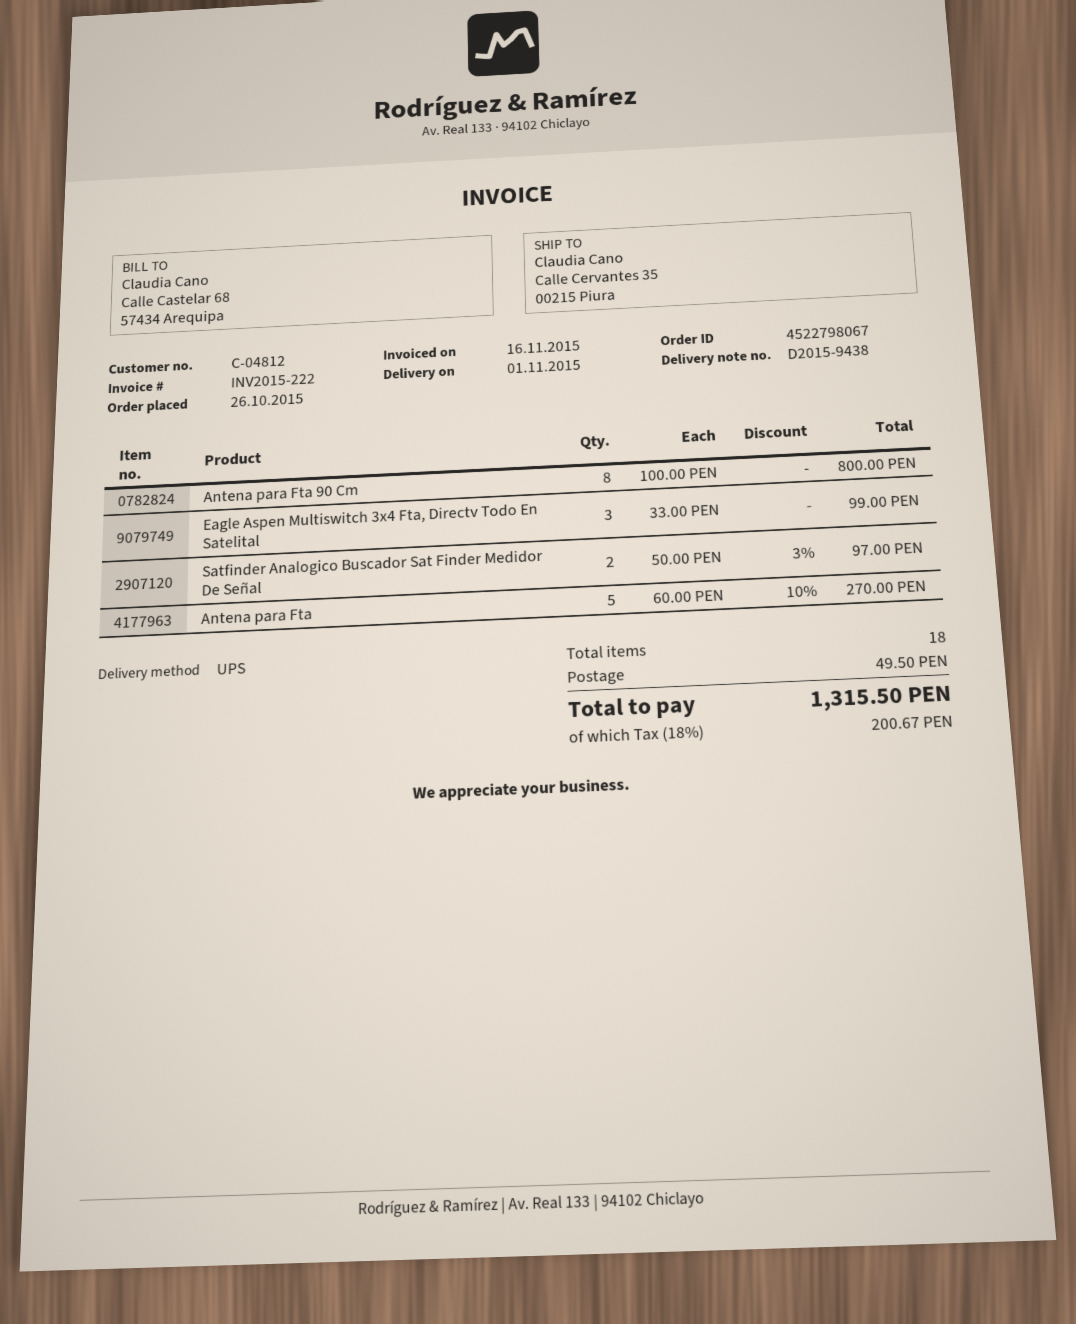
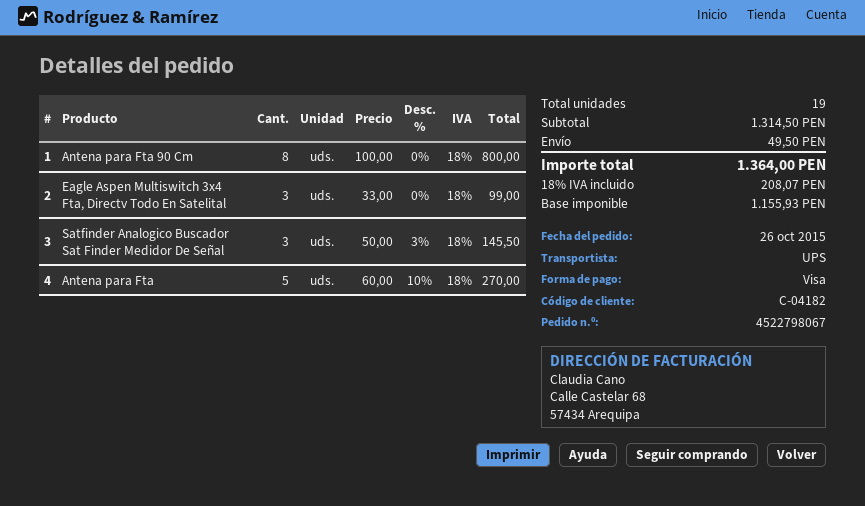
customer number: C-04812 -> C-04182
Satfinder Analogico Buscador Sat Finder Medidor De Señal: 2 x 50.00 - 3% = 97.00 -> 3 x 50.00 - 3% = 145.50
total quantity: 18 -> 19
tax: 18% = 200.67 -> 18% = 208.07
total: 1315.50 -> 1364.00

